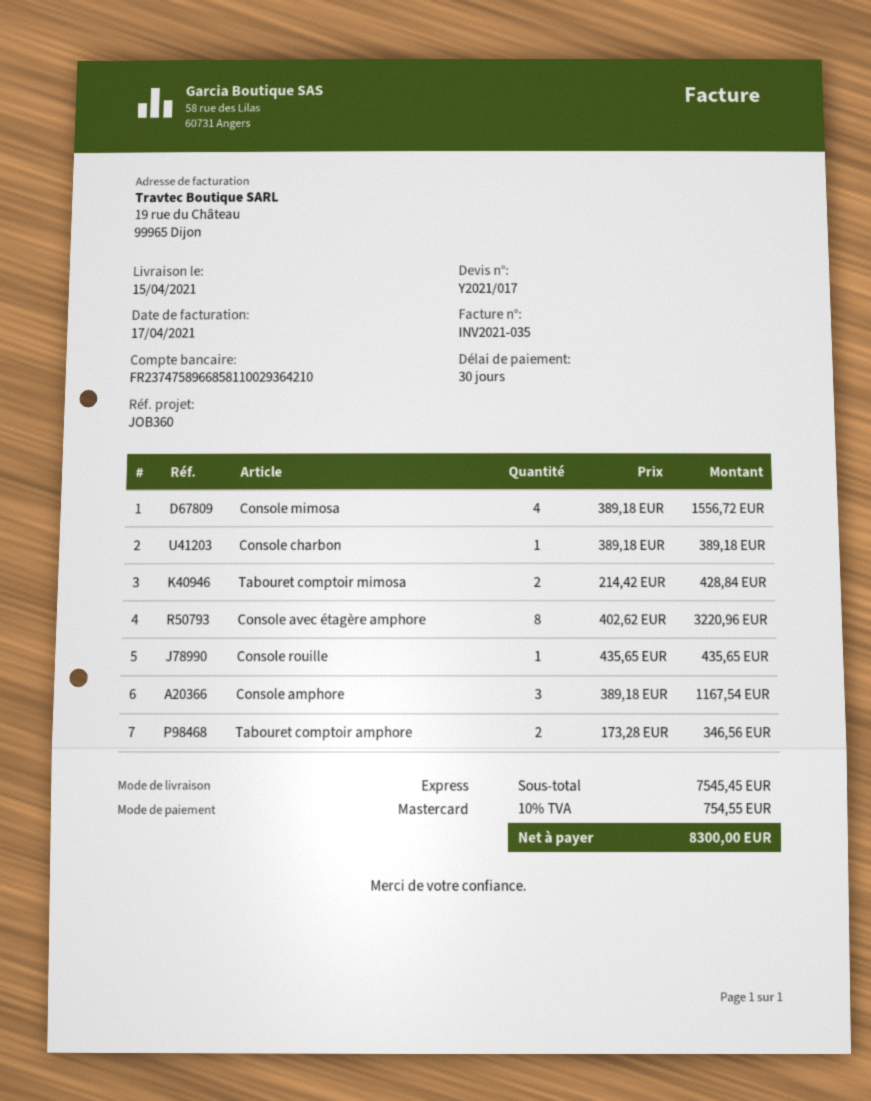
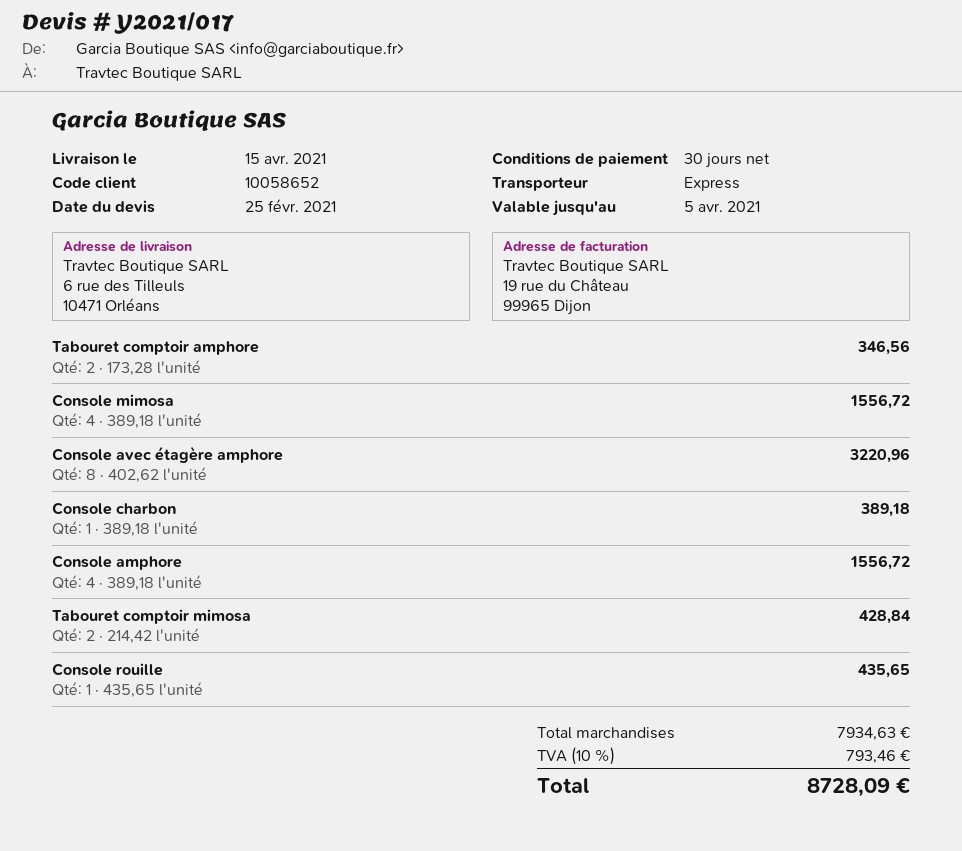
Console amphore: 3 x 389.18 = 1167.54 -> 4 x 389.18 = 1556.72
subtotal: 7545.45 -> 7934.63
tax: 10% = 754.55 -> 10% = 793.46
total: 8300.00 -> 8728.09

